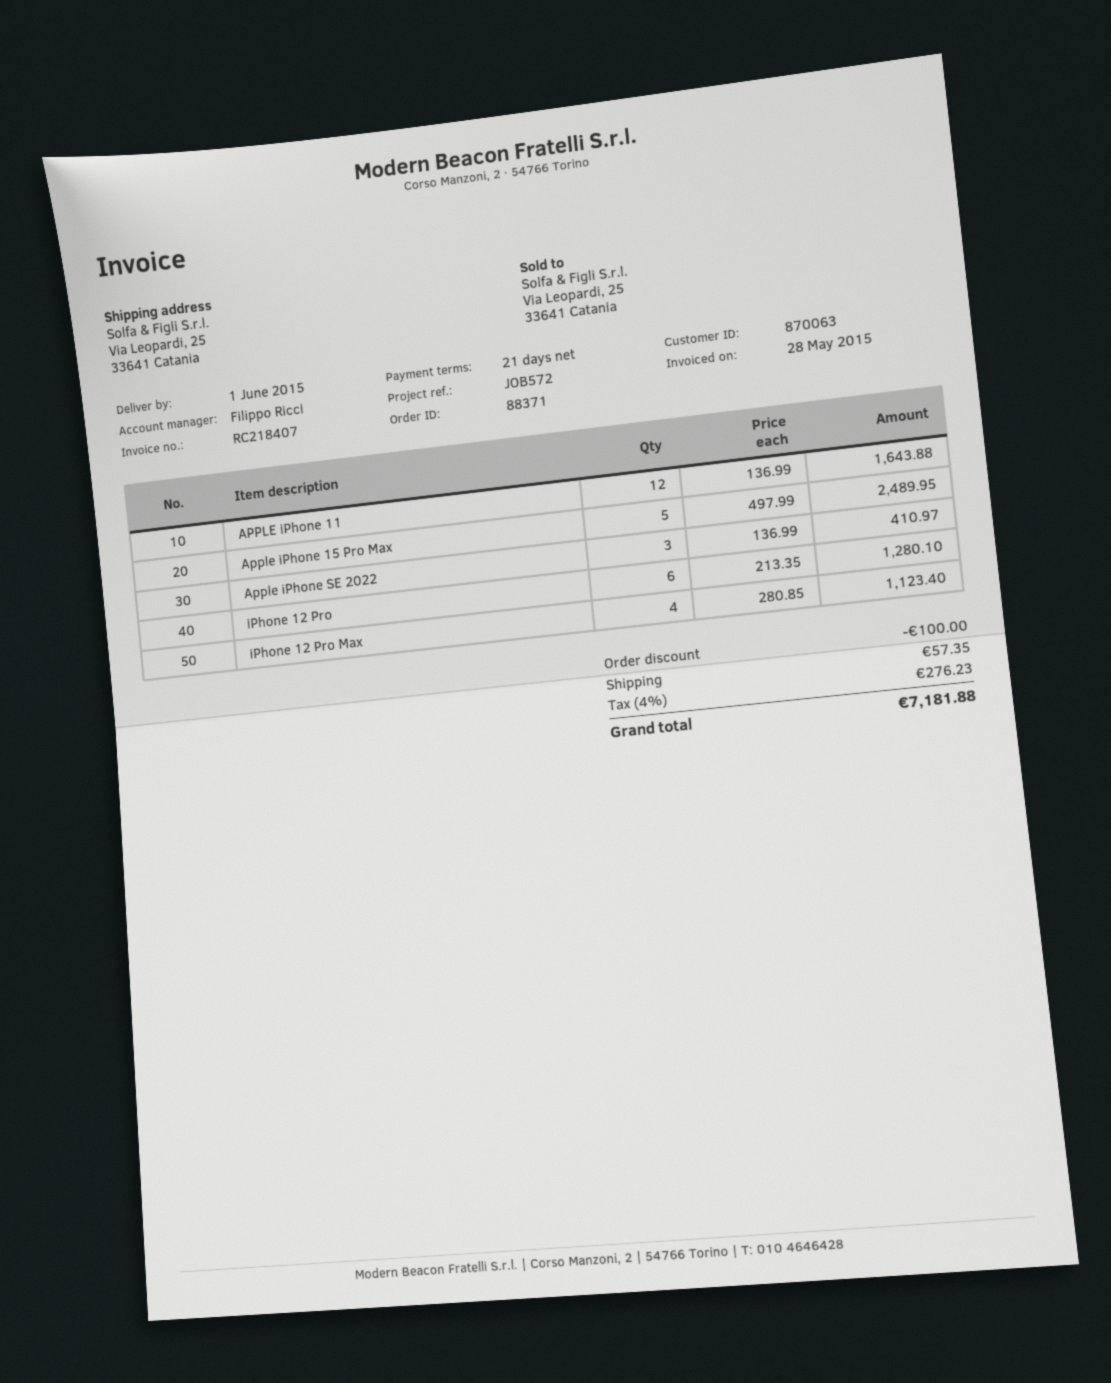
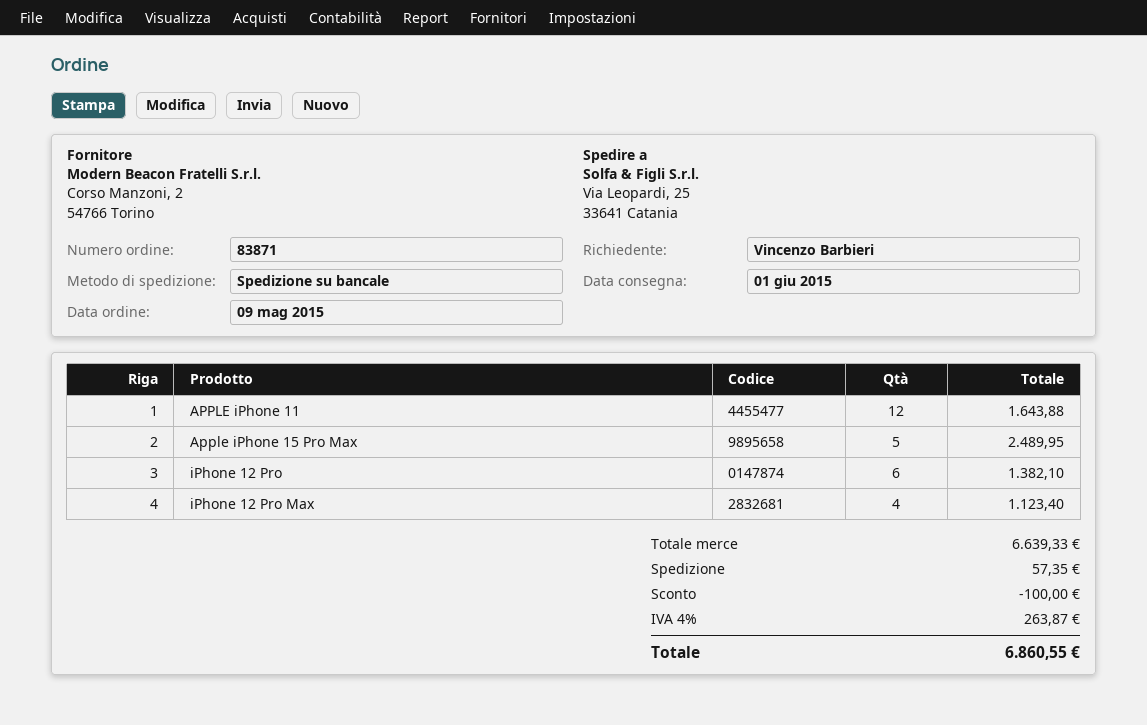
order number: 88371 -> 83871
Apple iPhone SE 2022: 3 for 410.97 -> none
iPhone 12 Pro: 6 for 1280.10 -> 6 for 1382.10
tax: 4% = 276.23 -> 4% = 263.87
total: 7181.88 -> 6860.55

